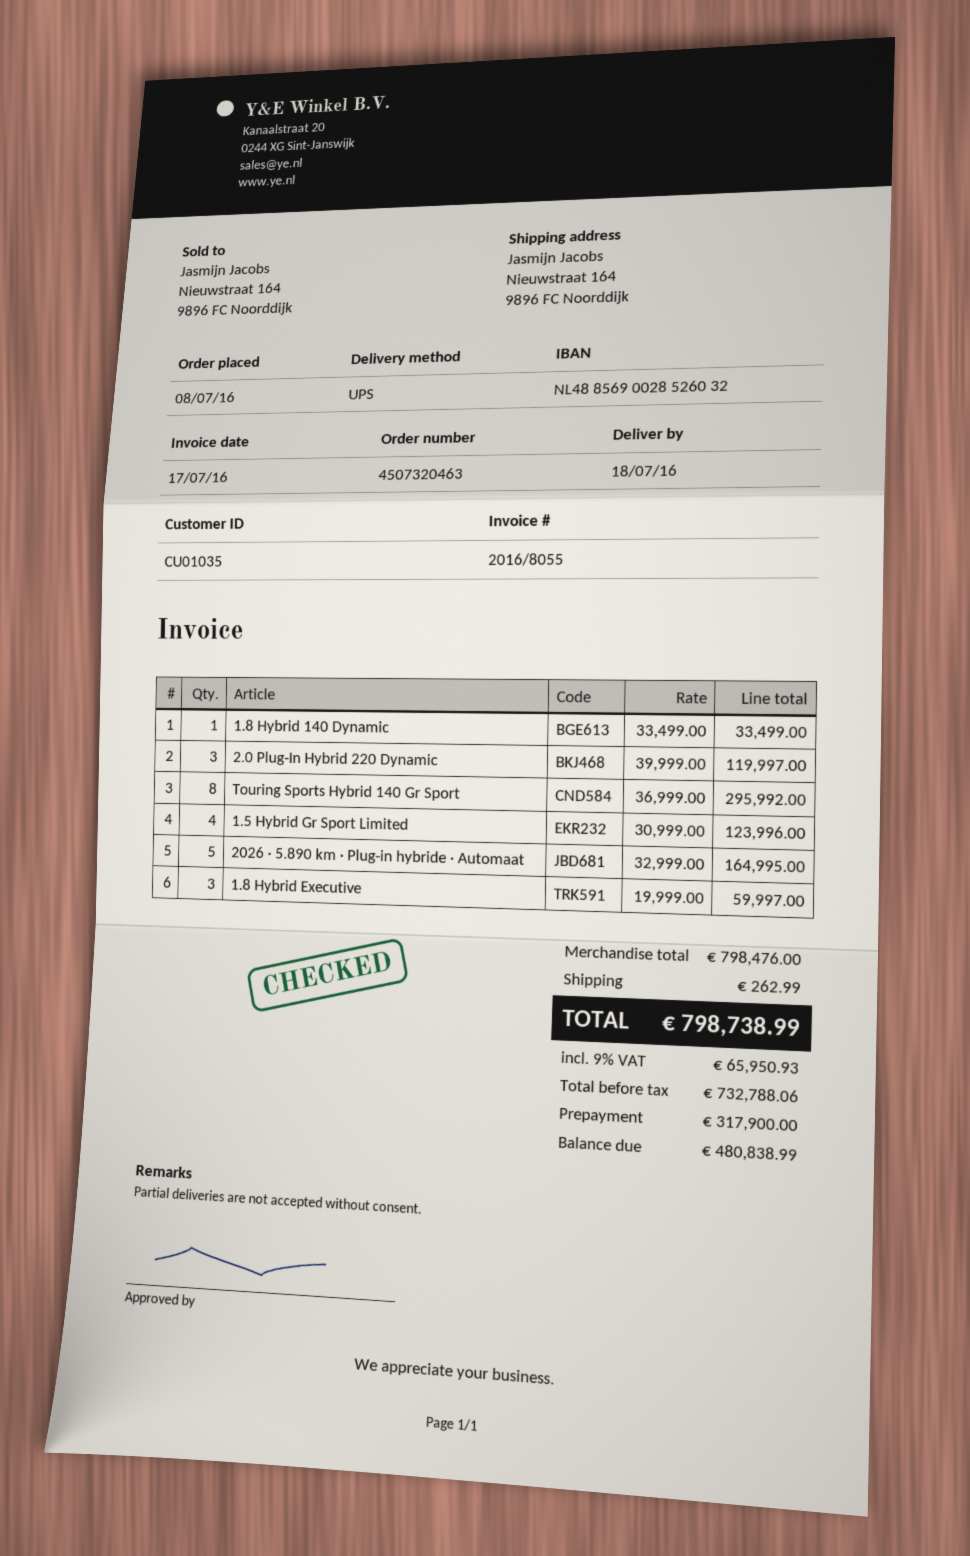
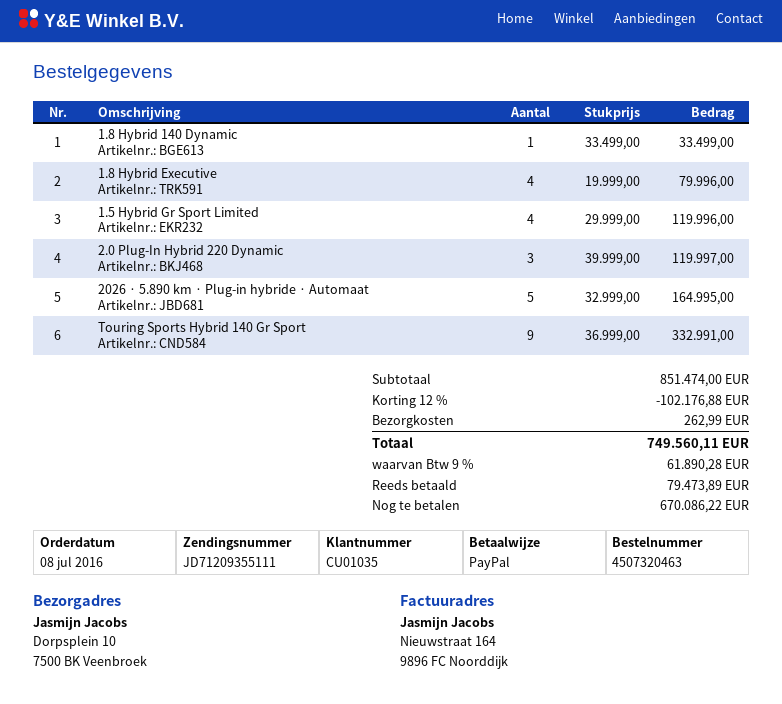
ship to: Nieuwstraat 164, 9896 FC Noorddijk -> Dorpsplein 10, 7500 BK Veenbroek
Touring Sports Hybrid 140 Gr Sport: 8 x 36999.00 = 295992.00 -> 9 x 36999.00 = 332991.00
1.5 Hybrid Gr Sport Limited: 4 x 30999.00 = 123996.00 -> 4 x 29999.00 = 119996.00
1.8 Hybrid Executive: 3 x 19999.00 = 59997.00 -> 4 x 19999.00 = 79996.00
subtotal: 798476.00 -> 851474.00
discount: none -> 12% = 102176.88
tax: 9% = 65950.93 -> 9% = 61890.28
total: 798738.99 -> 749560.11
deposit: 317900.00 -> 79473.89
balance: 480838.99 -> 670086.22

